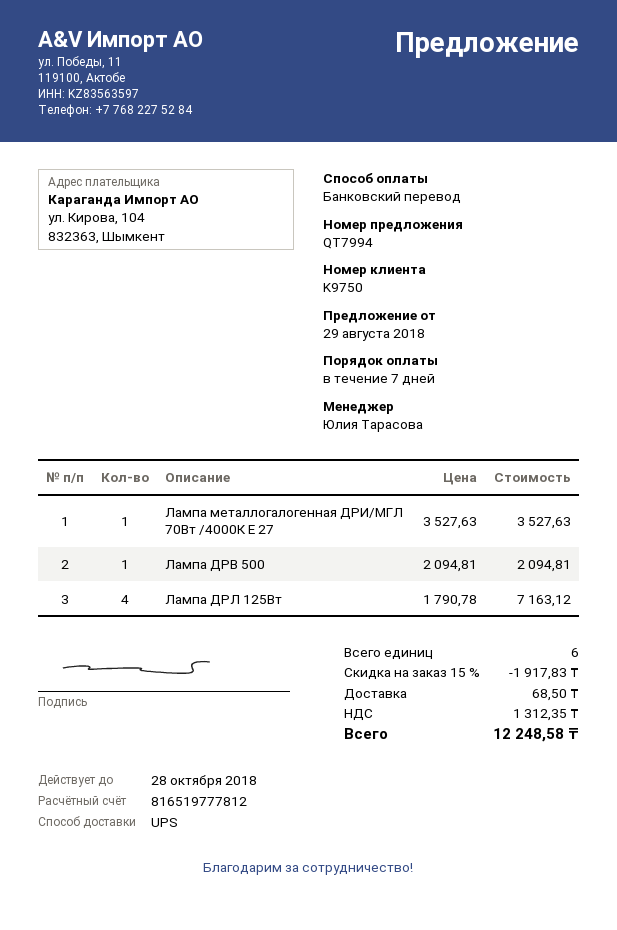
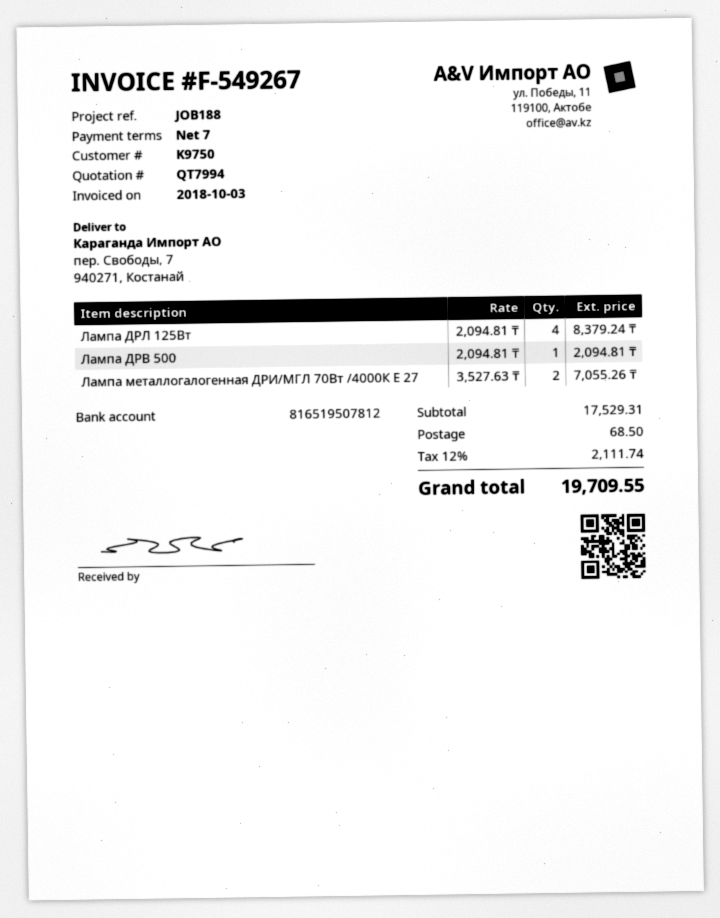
bank account: 816519777812 -> 816519507812
Лампа металлогалогенная ДРИ/МГЛ 70Вт /4000К Е 27: 1 x 3527.63 = 3527.63 -> 2 x 3527.63 = 7055.26
Лампа ДРЛ 125Вт: 4 x 1790.78 = 7163.12 -> 4 x 2094.81 = 8379.24
discount: 15% = 1917.83 -> none
tax: 1312.35 -> 2111.74
total: 12248.58 -> 19709.55

